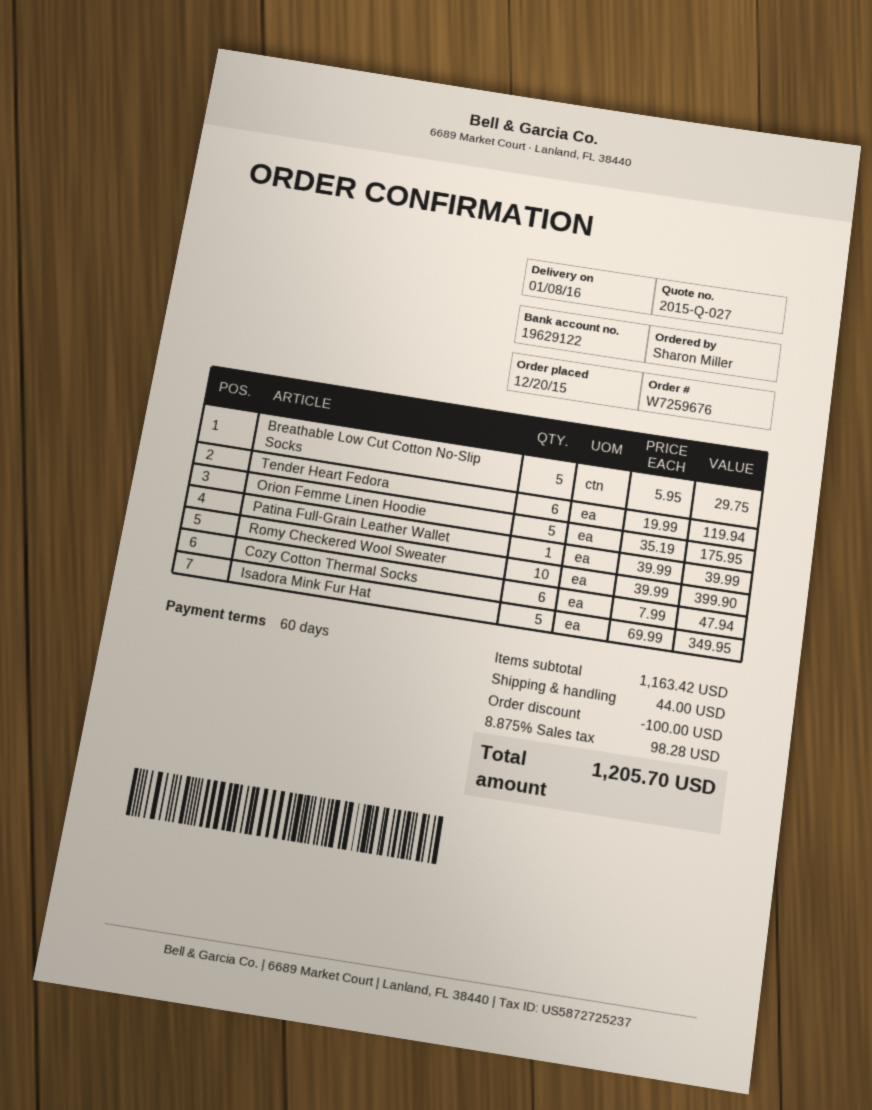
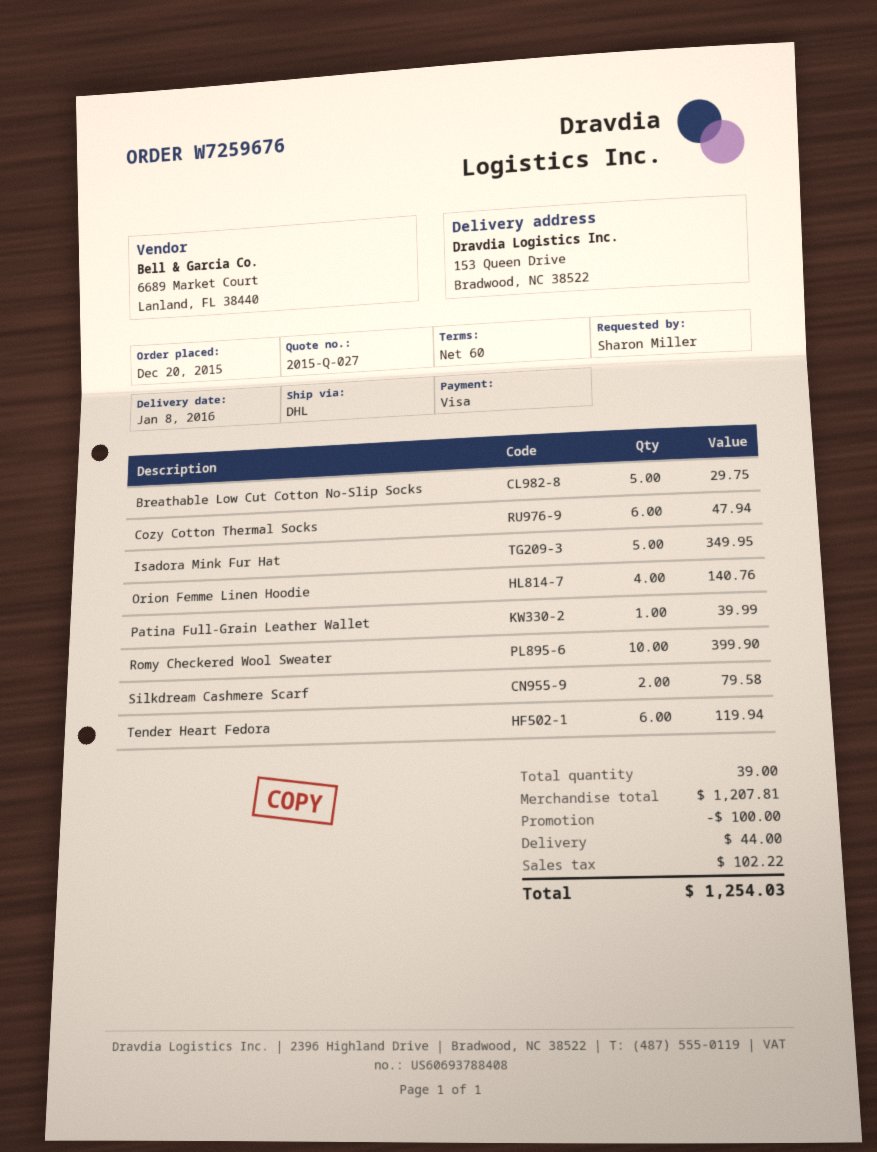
Orion Femme Linen Hoodie: 5 for 175.95 -> 4 for 140.76
Silkdream Cashmere Scarf: none -> 2 for 79.58
subtotal: 1163.42 -> 1207.81
tax: 98.28 -> 102.22
total: 1205.70 -> 1254.03

